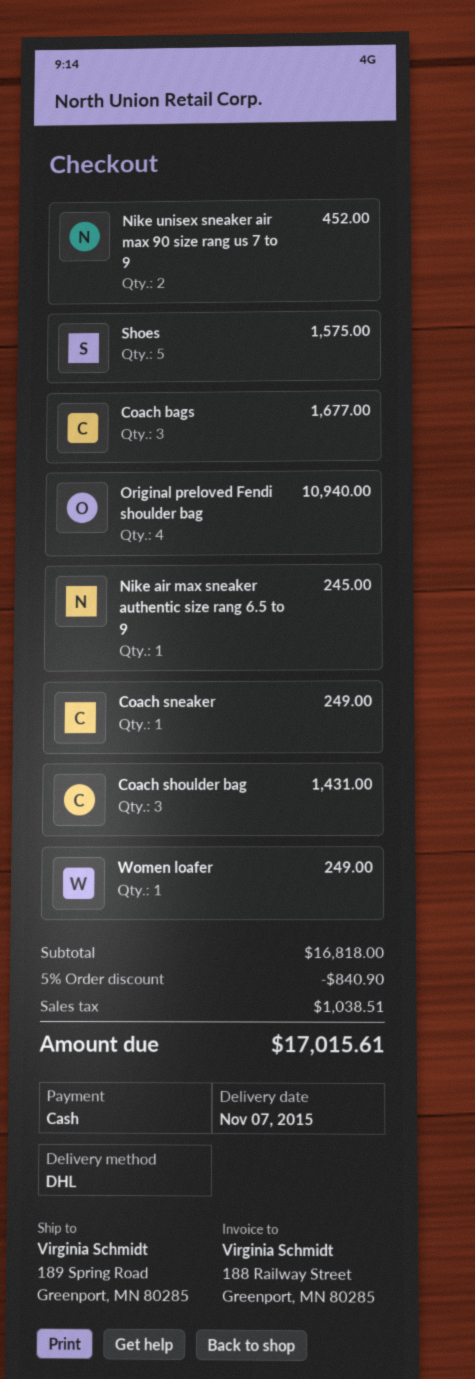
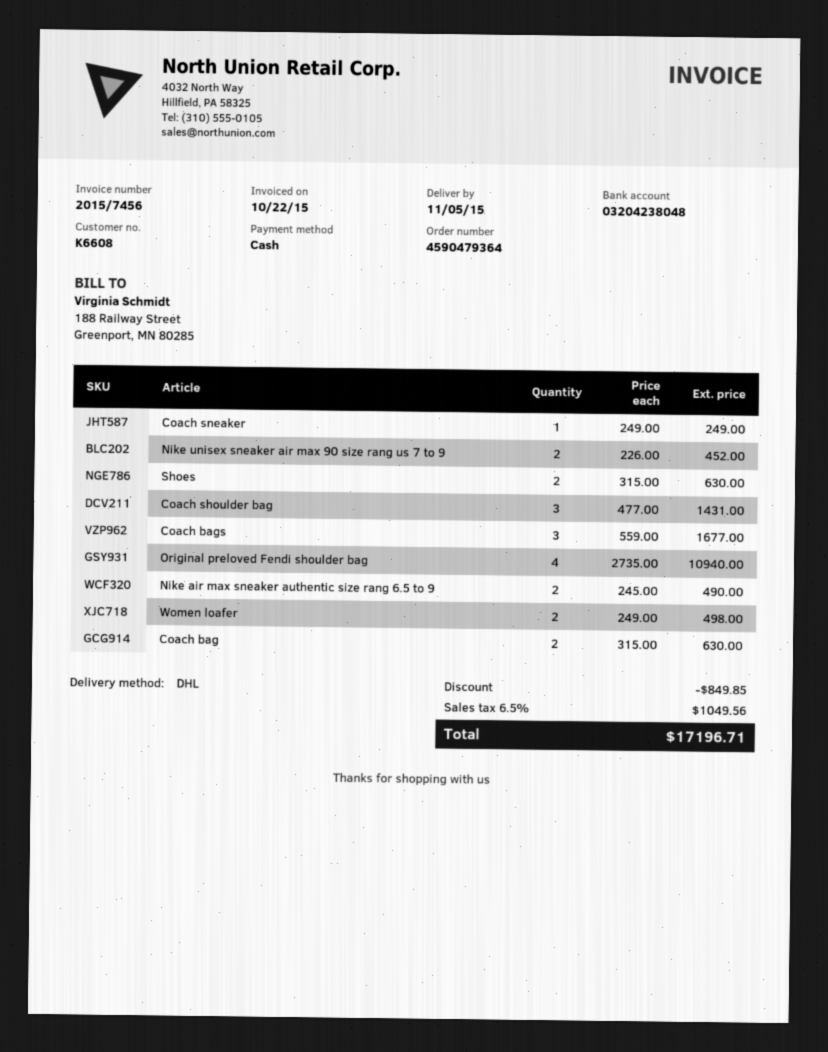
delivery date: 2015-11-07 -> 2015-11-05
Shoes: 5 for 1575.00 -> 2 for 630.00
Nike air max sneaker authentic size rang 6.5 to 9: 1 for 245.00 -> 2 for 490.00
Women loafer: 1 for 249.00 -> 2 for 498.00
Coach bag: none -> 2 for 630.00
discount: 840.90 -> 849.85
tax: 1038.51 -> 1049.56
total: 17015.61 -> 17196.71

